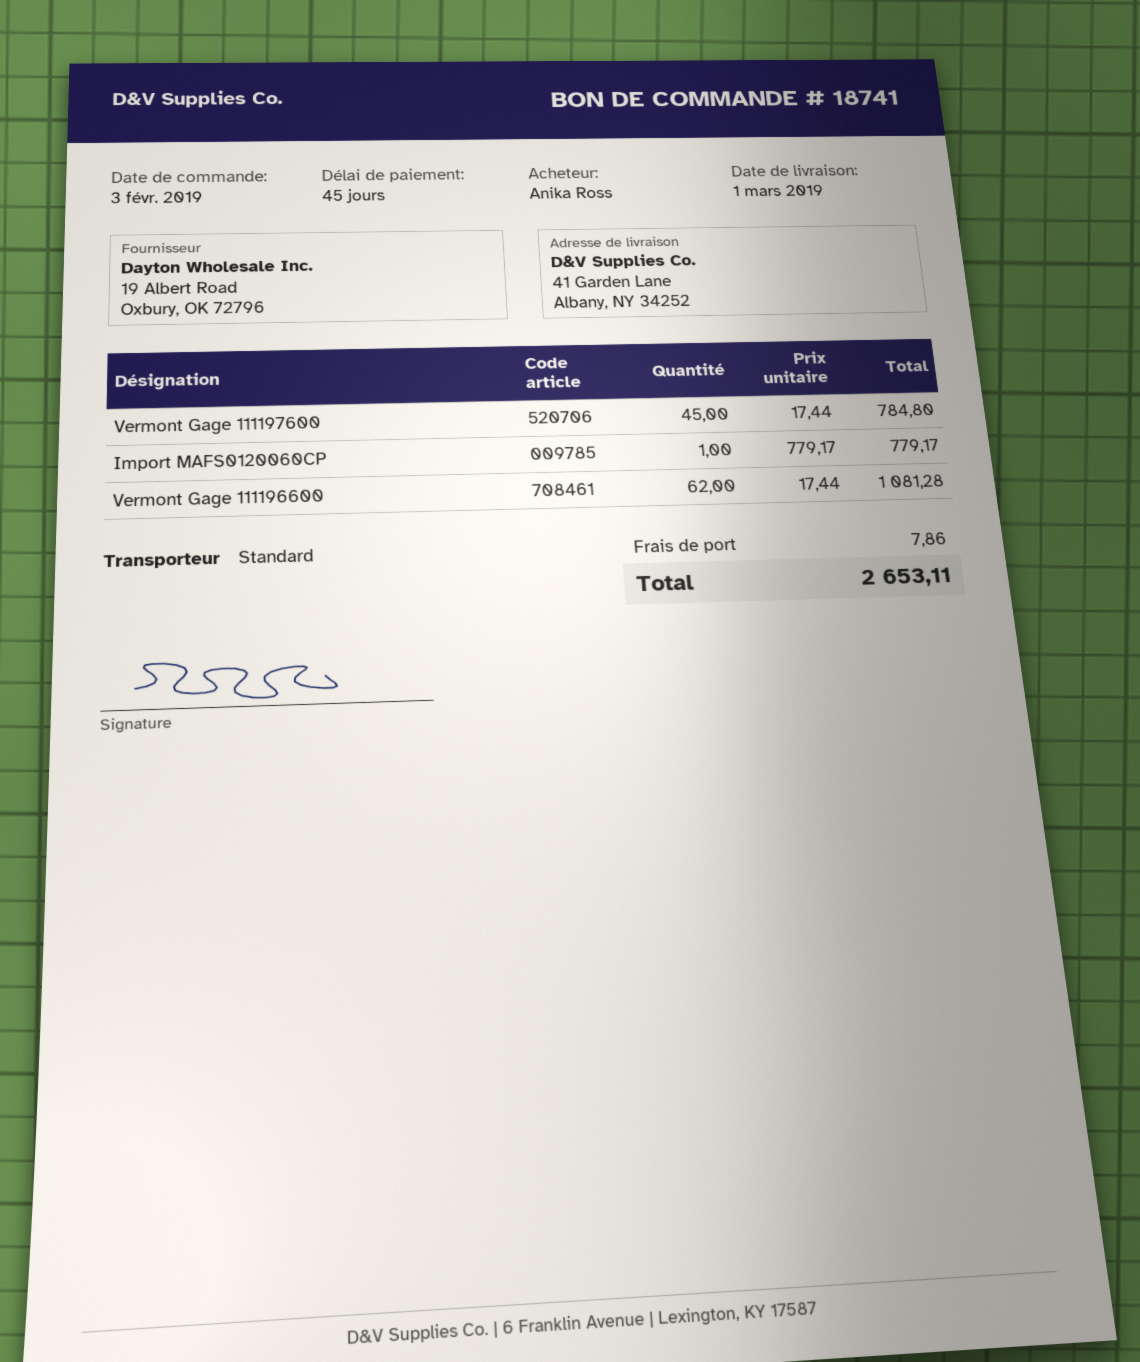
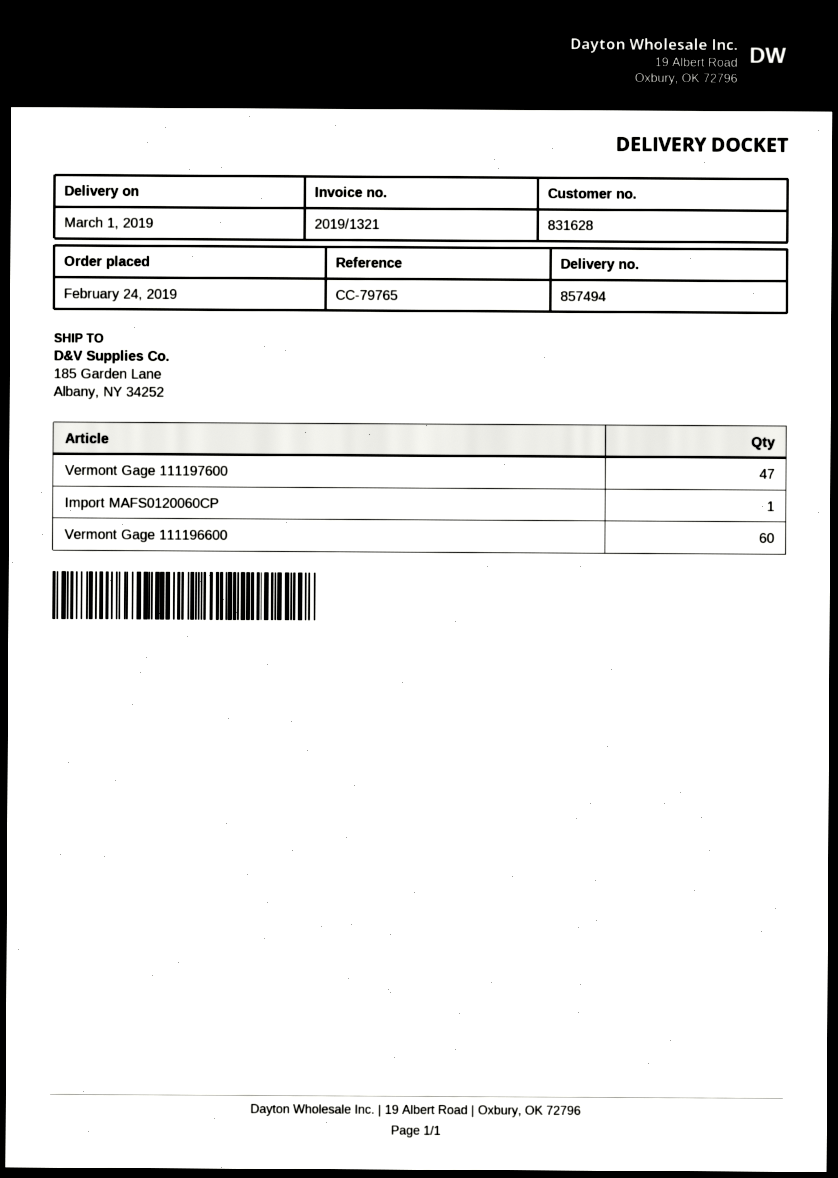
order date: 2019-02-03 -> 2019-02-24
ship to: 41 Garden Lane, Albany, NY 34252 -> 185 Garden Lane, Albany, NY 34252
Vermont Gage 111197600: 45 -> 47
Vermont Gage 111196600: 62 -> 60

